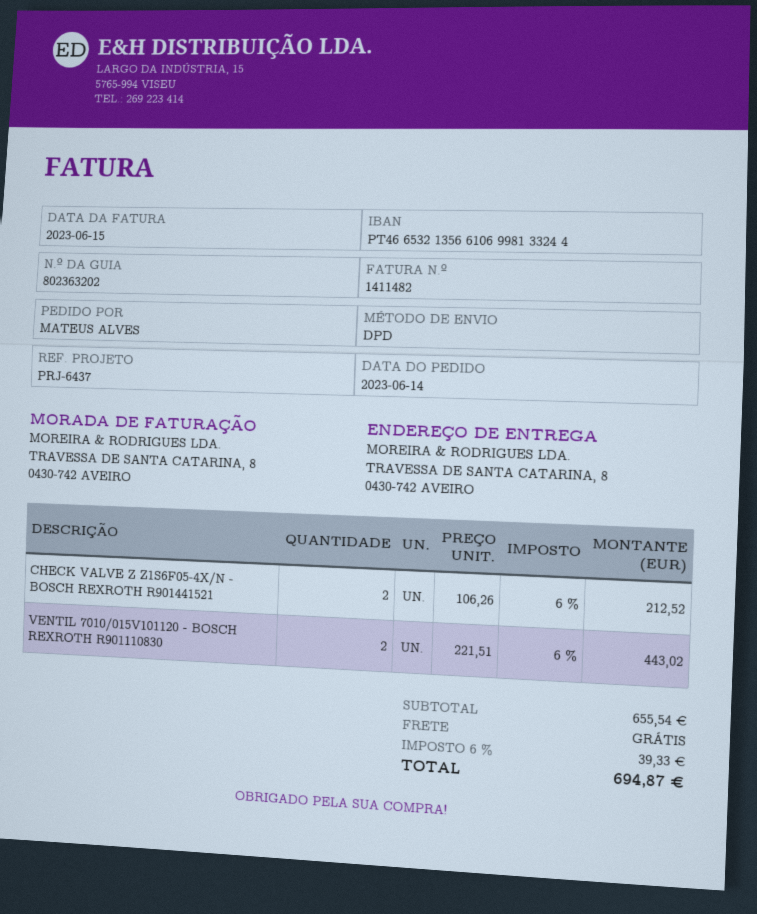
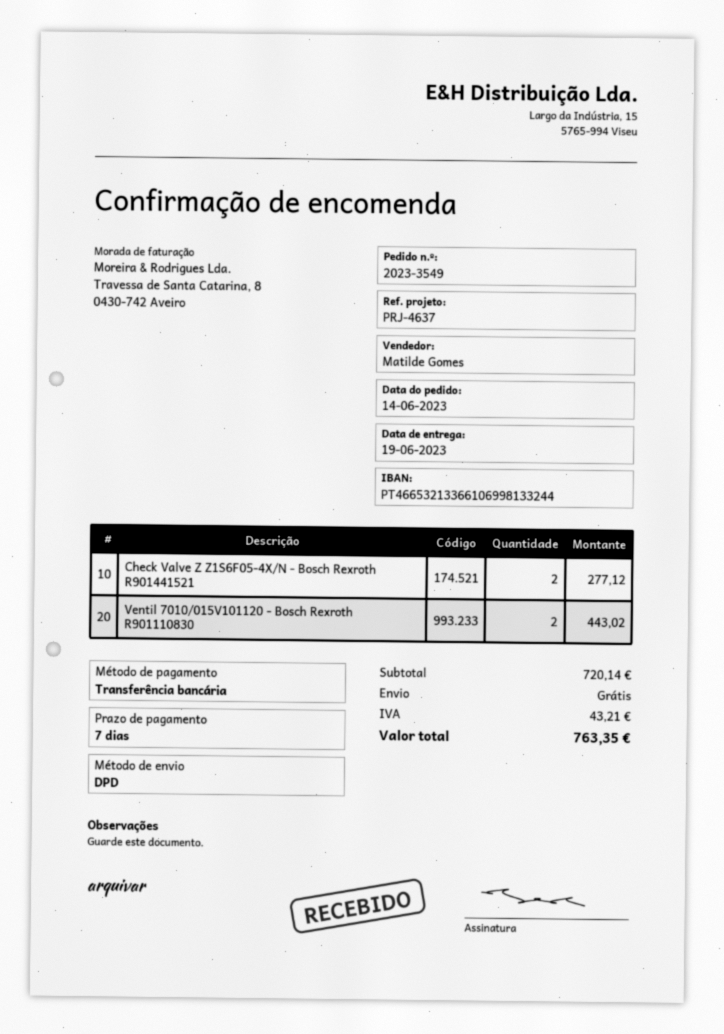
reference: PRJ-6437 -> PRJ-4637
bank account: PT46653213566106998133244 -> PT46653213366106998133244
CHECK VALVE Z Z1S6F05-4X/N - BOSCH REXROTH R901441521: 2 for 212.52 -> 2 for 277.12
subtotal: 655.54 -> 720.14
tax: 39.33 -> 43.21
total: 694.87 -> 763.35

